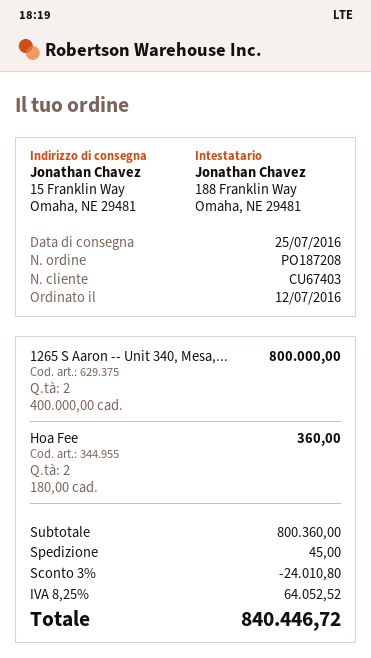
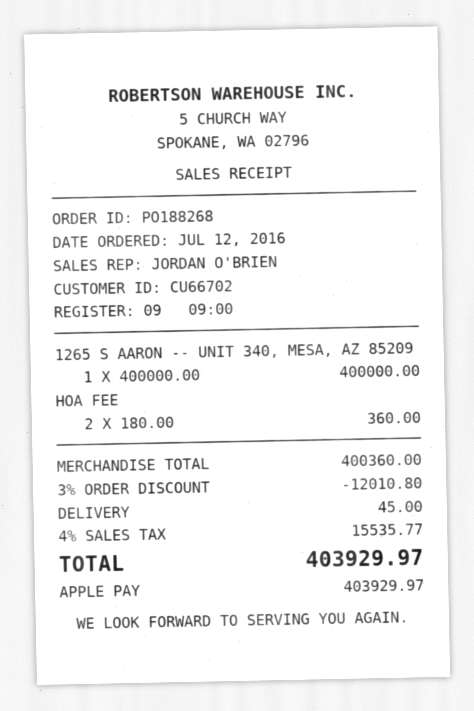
order number: PO187208 -> PO188268
customer number: CU67403 -> CU66702
1265 S Aaron -- Unit 340, Mesa,...: 2 x 400000.00 = 800000.00 -> 1 x 400000.00 = 400000.00
subtotal: 800360.00 -> 400360.00
discount: 3% = 24010.80 -> 3% = 12010.80
tax: 8.25% = 64052.52 -> 4% = 15535.77
total: 840446.72 -> 403929.97

